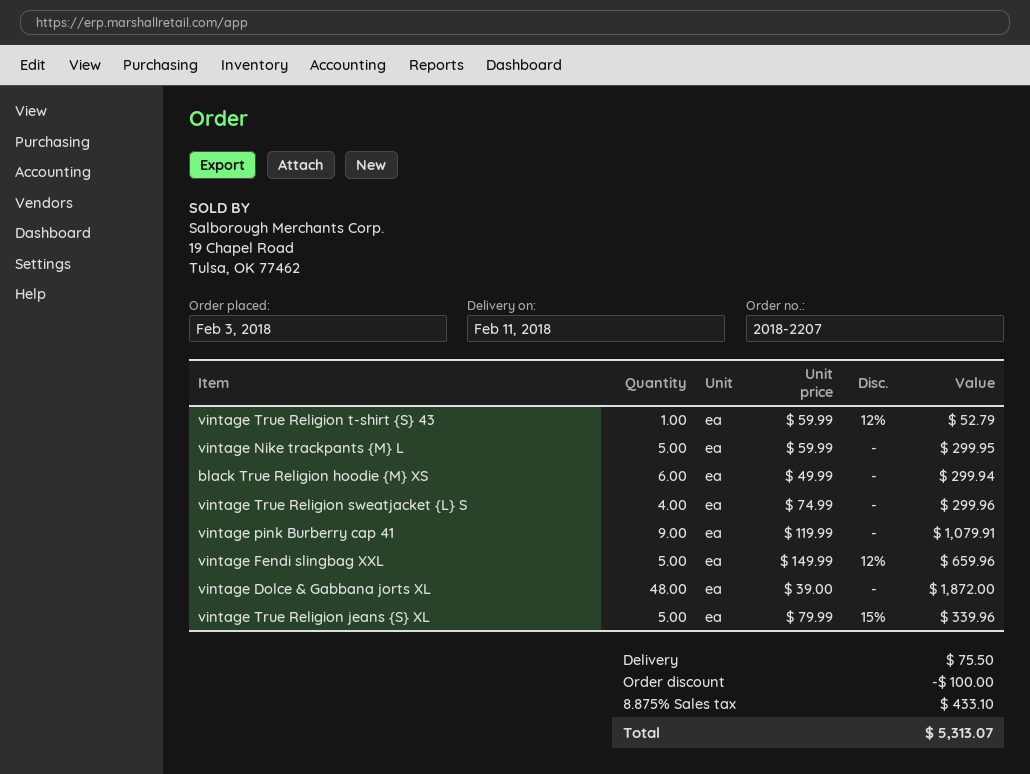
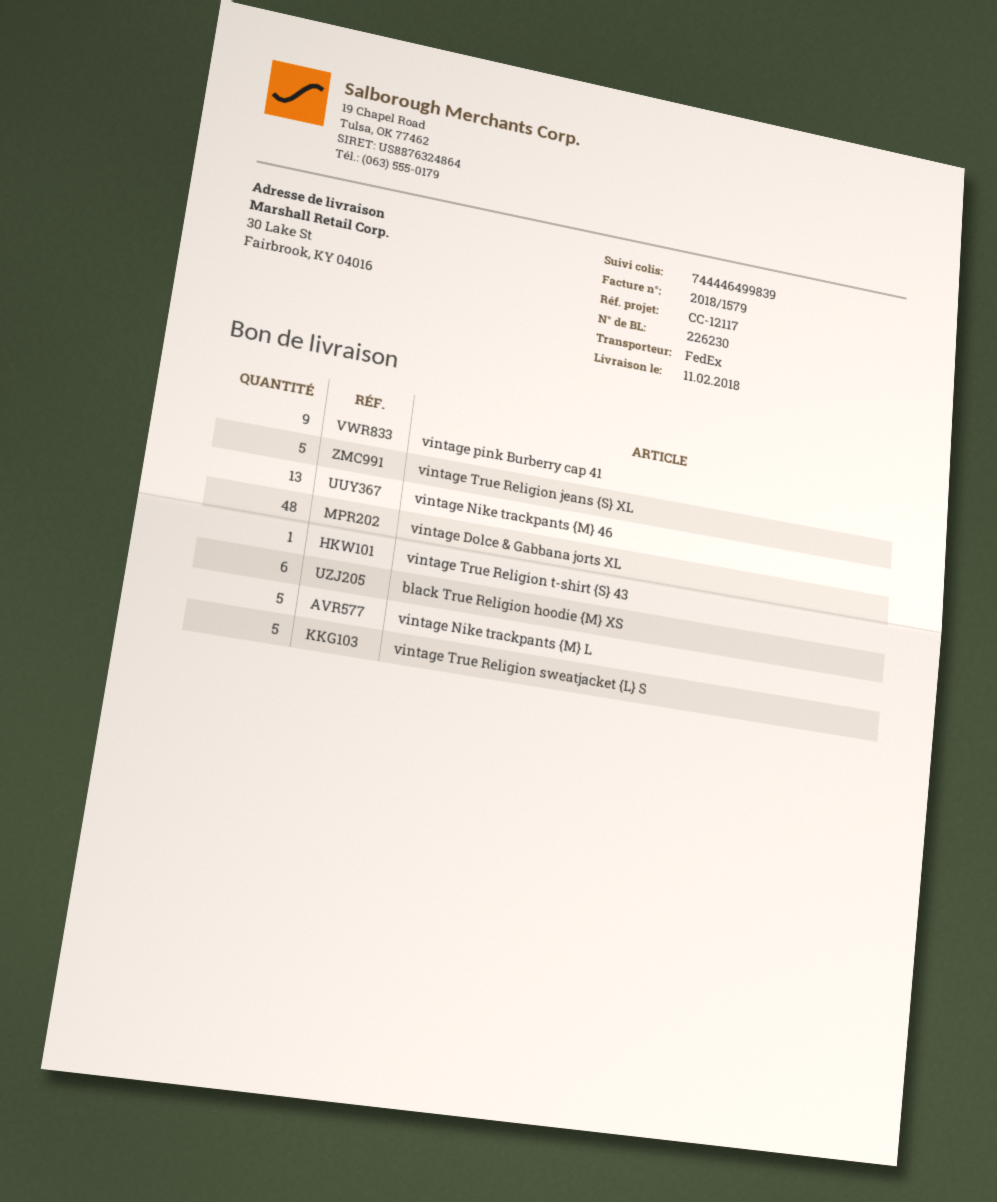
vintage True Religion sweatjacket {L} S: 4 -> 5
vintage Fendi slingbag XXL: 5 -> none
vintage Nike trackpants {M} 46: none -> 13

